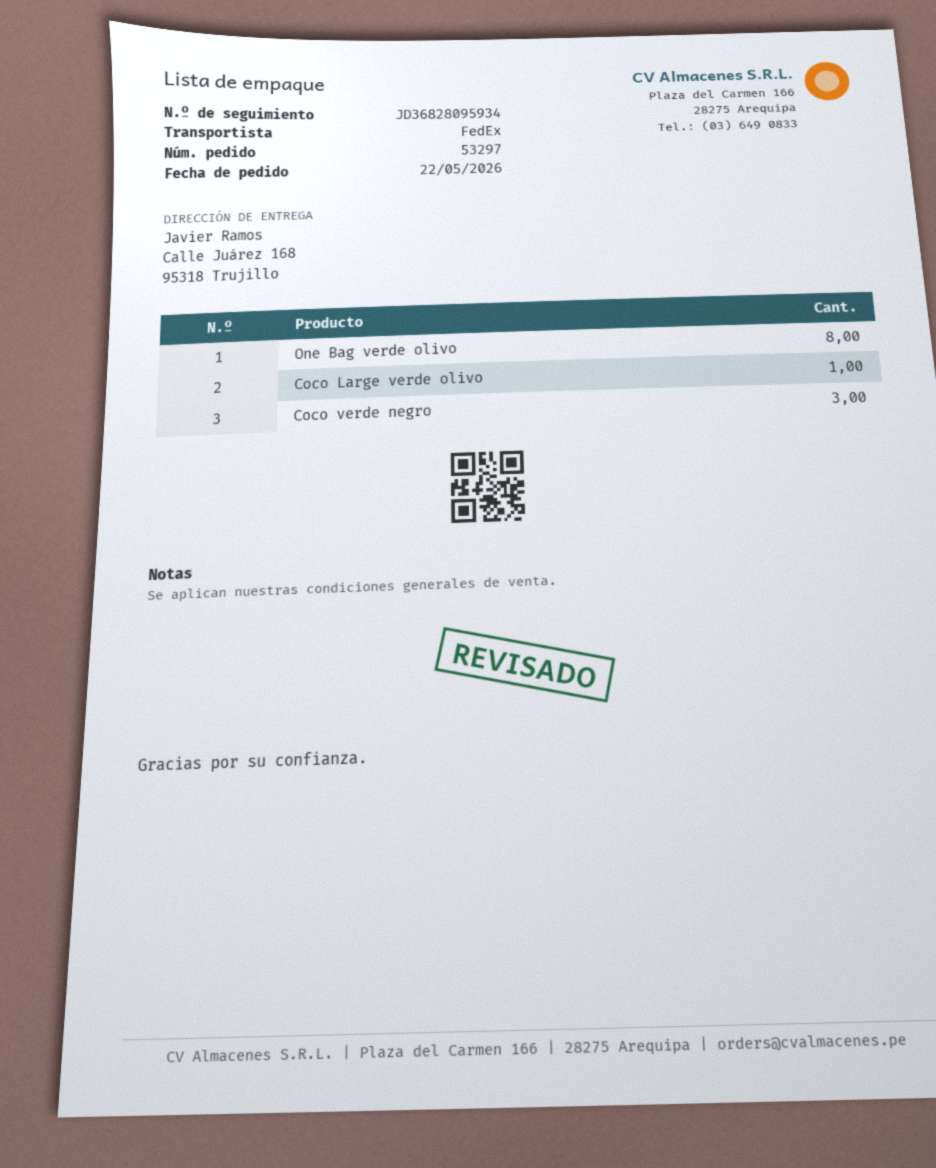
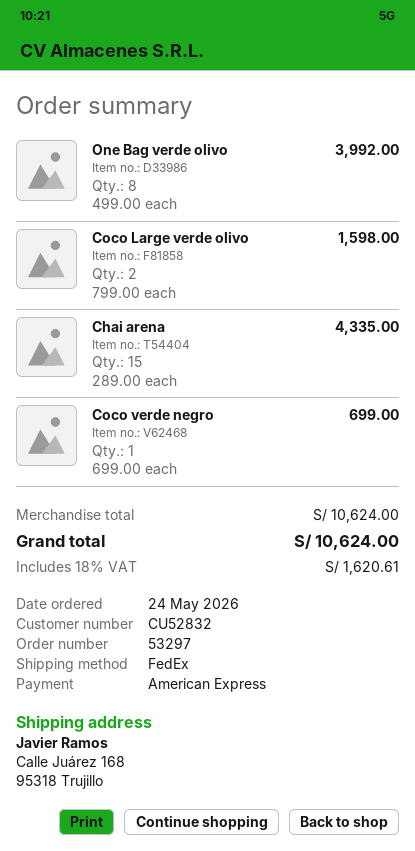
order date: 2026-05-22 -> 2026-05-24
Coco Large verde olivo: 1 -> 2
Coco verde negro: 3 -> 1
Chai arena: none -> 15

